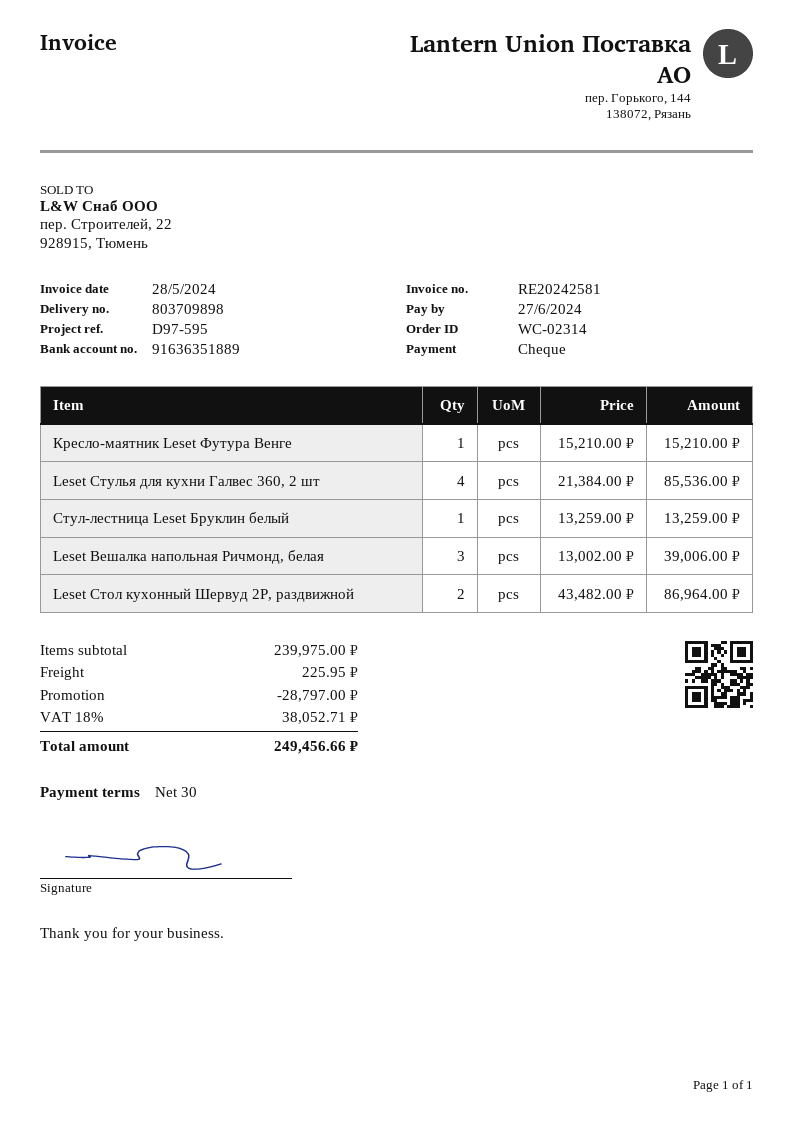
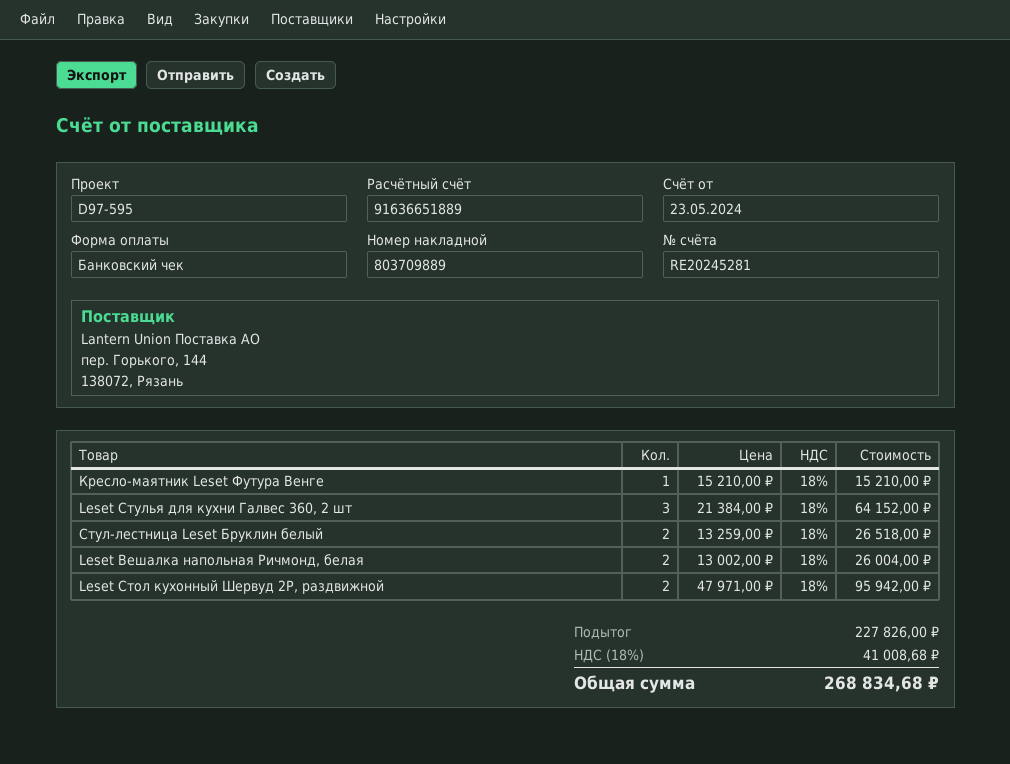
delivery note number: 803709898 -> 803709889
invoice number: RE20242581 -> RE20245281
invoice date: 2024-05-28 -> 2024-05-23
bank account: 91636351889 -> 91636651889
Leset Стулья для кухни Галвес 360, 2 шт: 4 x 21384.00 = 85536.00 -> 3 x 21384.00 = 64152.00
Стул-лестница Leset Бруклин белый: 1 x 13259.00 = 13259.00 -> 2 x 13259.00 = 26518.00
Leset Вешалка напольная Ричмонд, белая: 3 x 13002.00 = 39006.00 -> 2 x 13002.00 = 26004.00
Leset Стол кухонный Шервуд 2Р, раздвижной: 2 x 43482.00 = 86964.00 -> 2 x 47971.00 = 95942.00
subtotal: 239975.00 -> 227826.00
discount: 28797.00 -> none
shipping: 225.95 -> none
tax: 18% = 38052.71 -> 18% = 41008.68
total: 249456.66 -> 268834.68

